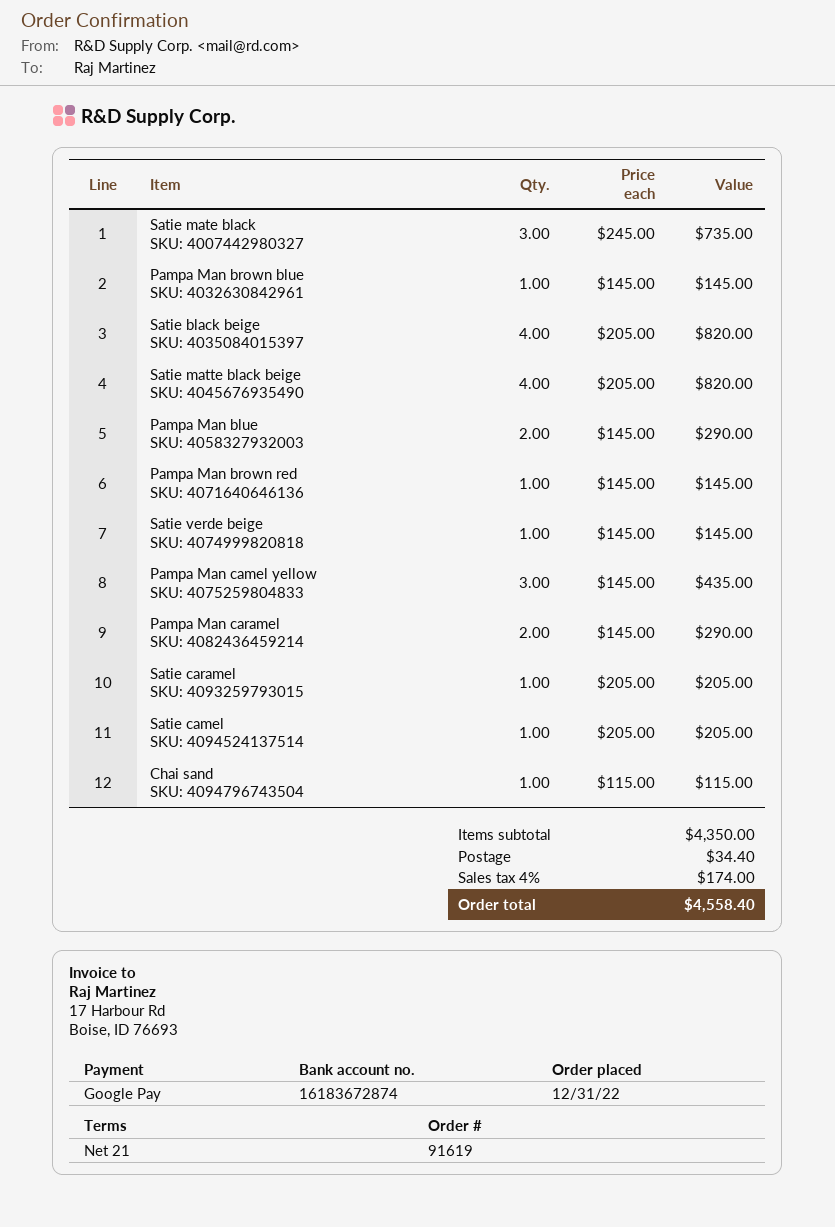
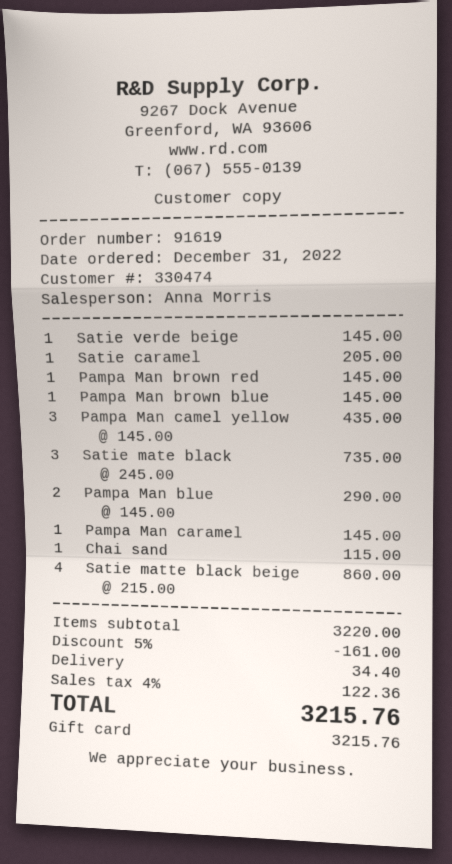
payment method: Google Pay -> gift card
Satie black beige: 4 x 205.00 = 820.00 -> none
Satie matte black beige: 4 x 205.00 = 820.00 -> 4 x 215.00 = 860.00
Pampa Man caramel: 2 x 145.00 = 290.00 -> 1 x 145.00 = 145.00
Satie camel: 1 x 205.00 = 205.00 -> none
subtotal: 4350.00 -> 3220.00
discount: none -> 5% = 161.00
tax: 4% = 174.00 -> 4% = 122.36
total: 4558.40 -> 3215.76

